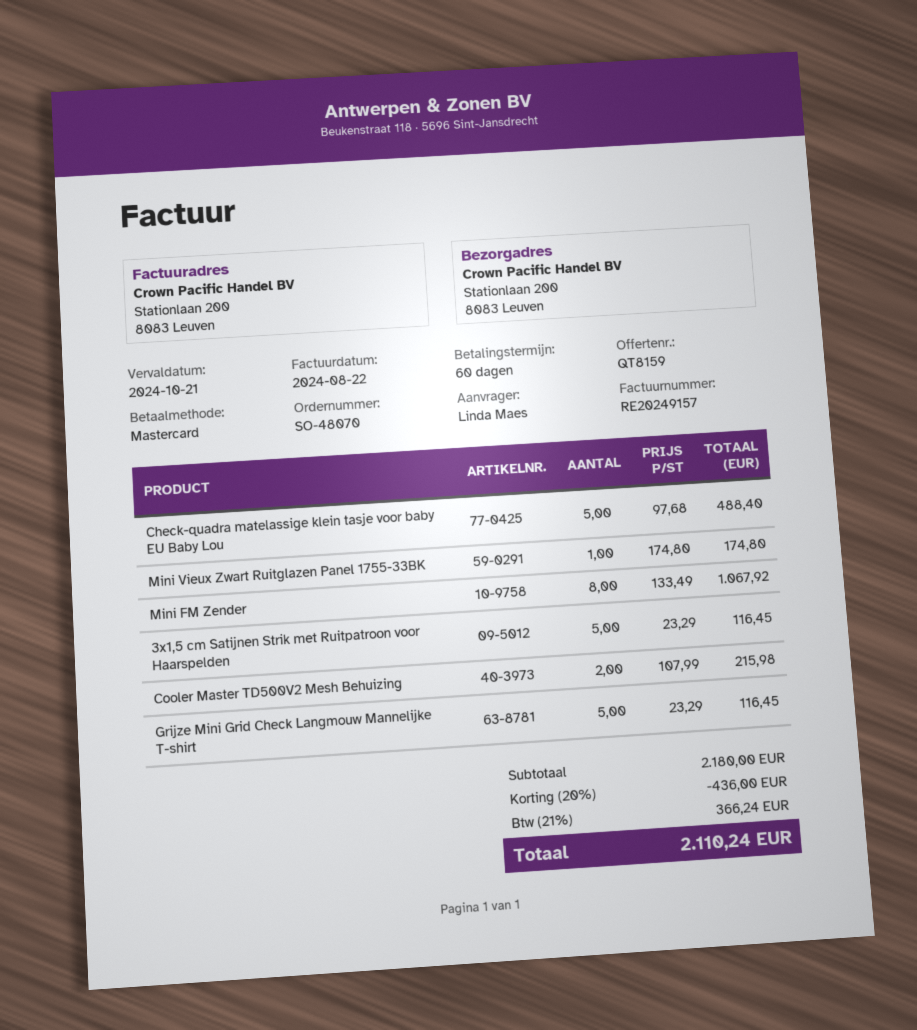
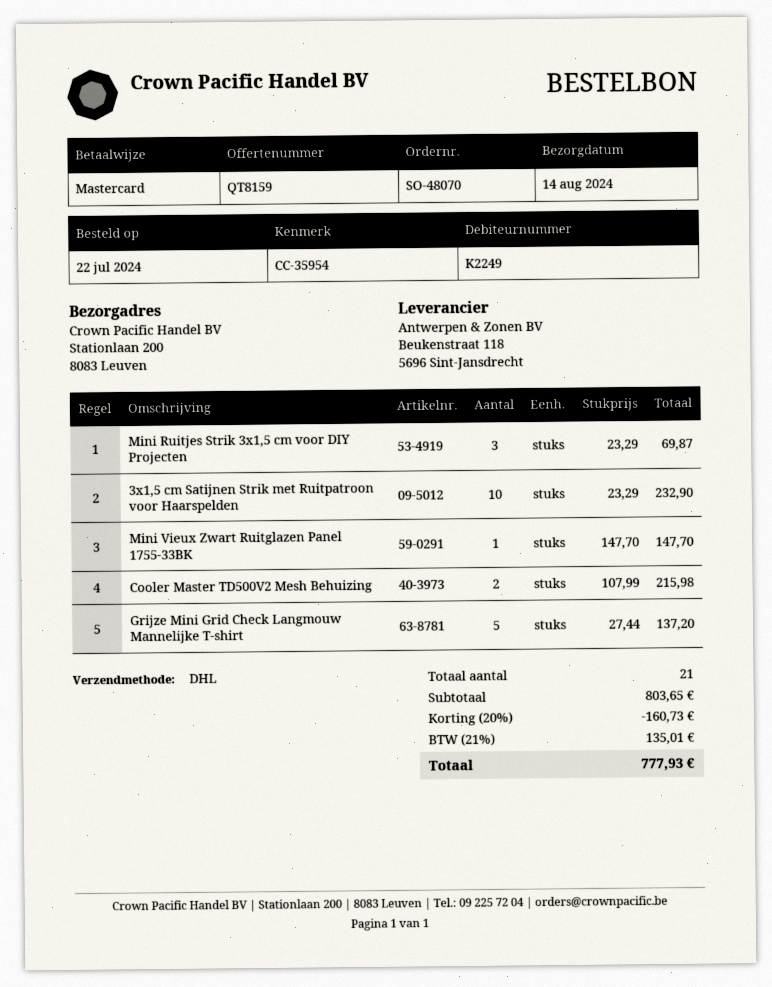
Check-quadra matelassige klein tasje voor baby EU Baby Lou: 5 x 97.68 = 488.40 -> none
Mini Vieux Zwart Ruitglazen Panel 1755-33BK: 1 x 174.80 = 174.80 -> 1 x 147.70 = 147.70
Mini FM Zender: 8 x 133.49 = 1067.92 -> none
3x1,5 cm Satijnen Strik met Ruitpatroon voor Haarspelden: 5 x 23.29 = 116.45 -> 10 x 23.29 = 232.90
Grijze Mini Grid Check Langmouw Mannelijke T-shirt: 5 x 23.29 = 116.45 -> 5 x 27.44 = 137.20
Mini Ruitjes Strik 3x1,5 cm voor DIY Projecten: none -> 3 x 23.29 = 69.87
subtotal: 2180.00 -> 803.65
discount: 20% = 436.00 -> 20% = 160.73
tax: 21% = 366.24 -> 21% = 135.01
total: 2110.24 -> 777.93

